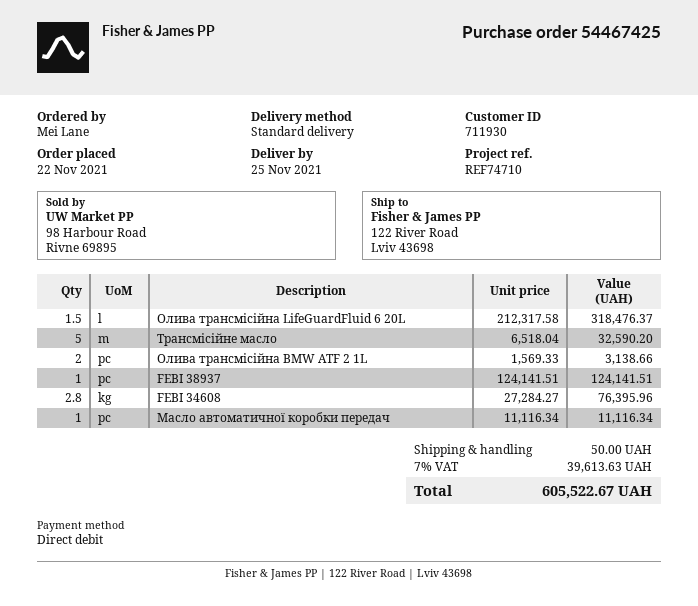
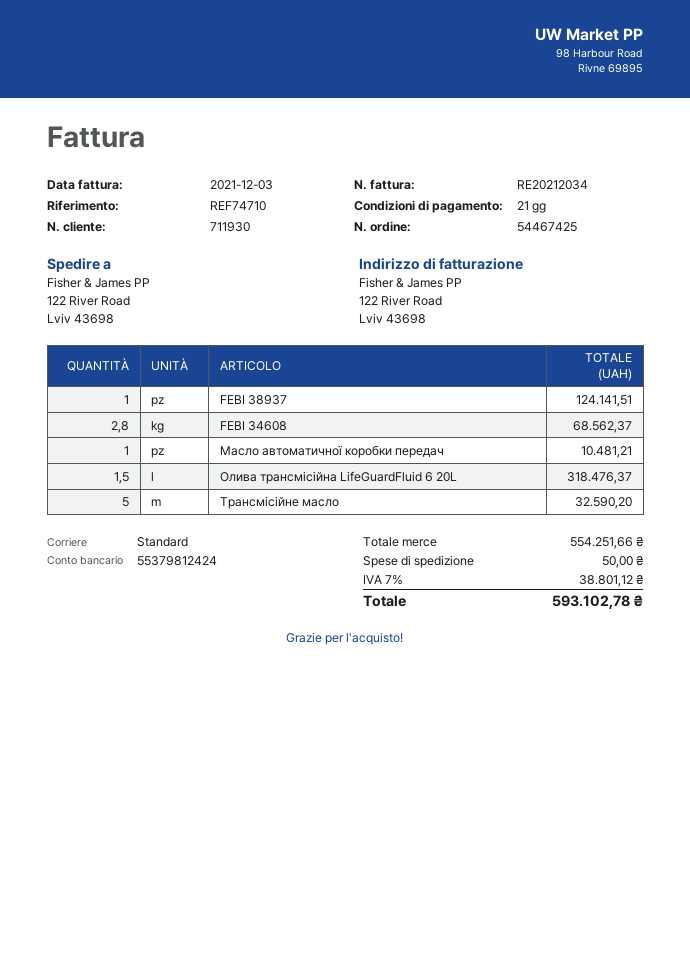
Олива трансмісійна BMW ATF 2 1L: 2 for 3138.66 -> none
FEBI 34608: 2.8 for 76395.96 -> 2.8 for 68562.37
Масло автоматичної коробки передач: 1 for 11116.34 -> 1 for 10481.21
tax: 7% = 39613.63 -> 7% = 38801.12
total: 605522.67 -> 593102.78

